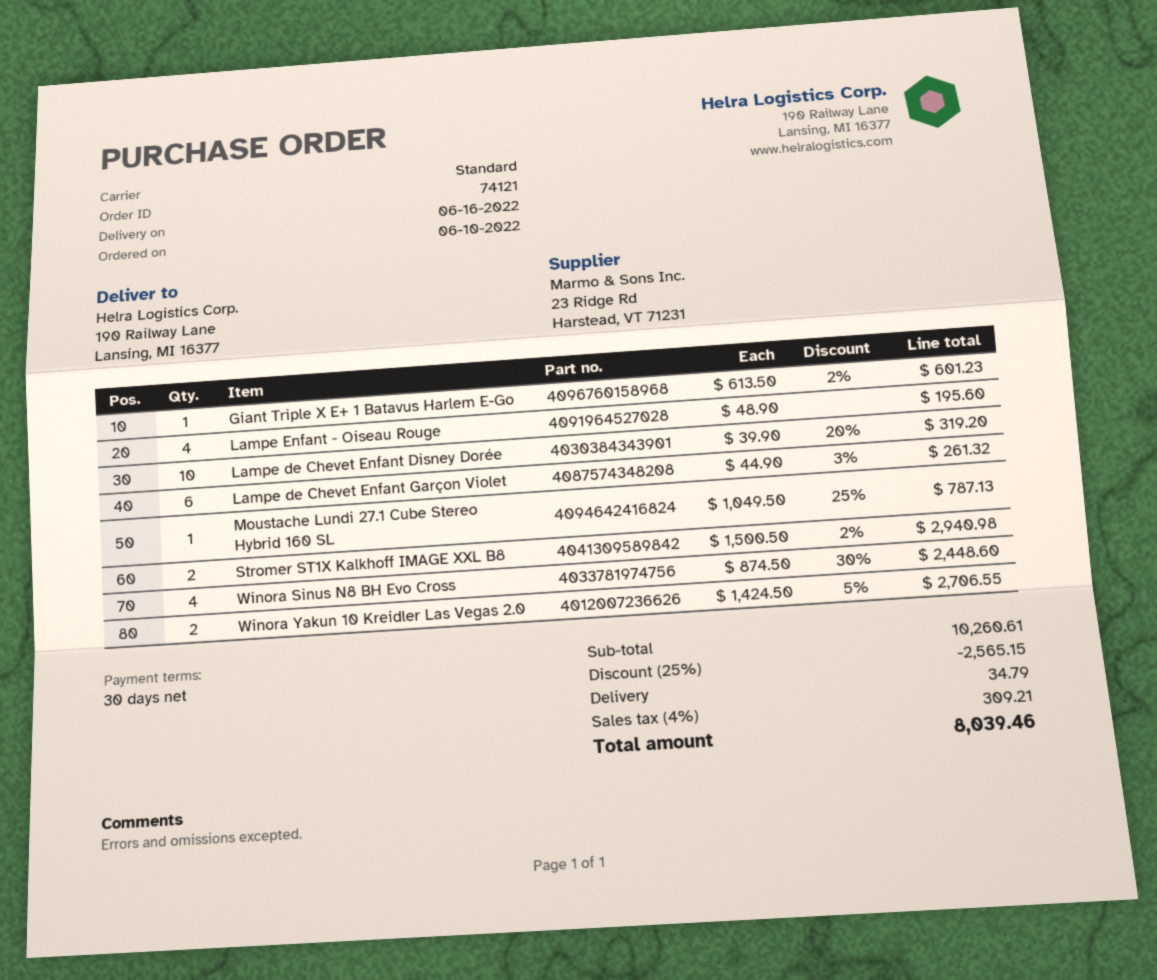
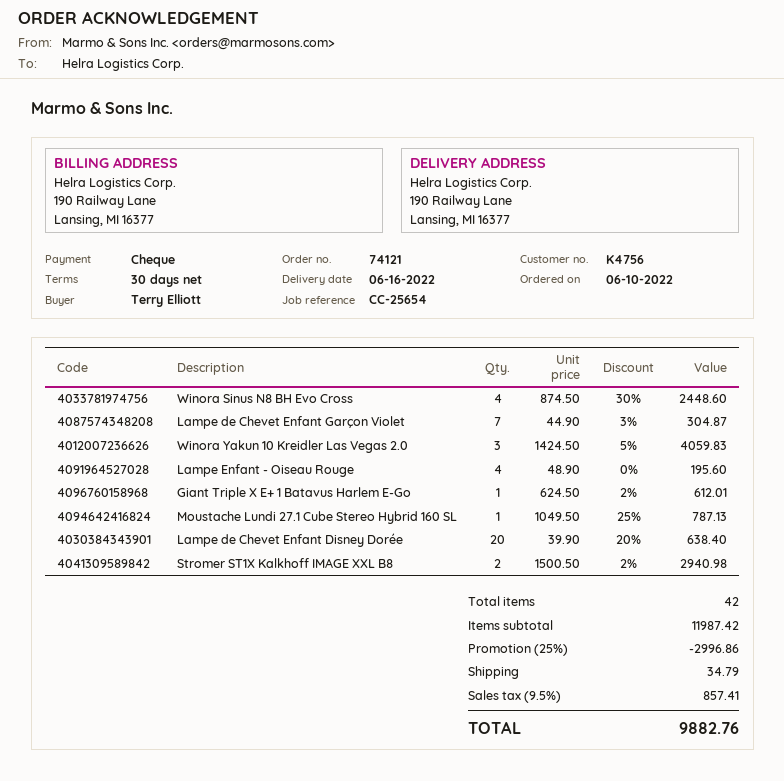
Giant Triple X E+ 1 Batavus Harlem E-Go: 1 x 613.50 - 2% = 601.23 -> 1 x 624.50 - 2% = 612.01
Lampe de Chevet Enfant Disney Dorée: 10 x 39.90 - 20% = 319.20 -> 20 x 39.90 - 20% = 638.40
Lampe de Chevet Enfant Garçon Violet: 6 x 44.90 - 3% = 261.32 -> 7 x 44.90 - 3% = 304.87
Winora Yakun 10 Kreidler Las Vegas 2.0: 2 x 1424.50 - 5% = 2706.55 -> 3 x 1424.50 - 5% = 4059.83
subtotal: 10260.61 -> 11987.42
discount: 25% = 2565.15 -> 25% = 2996.86
tax: 4% = 309.21 -> 9.5% = 857.41
total: 8039.46 -> 9882.76

